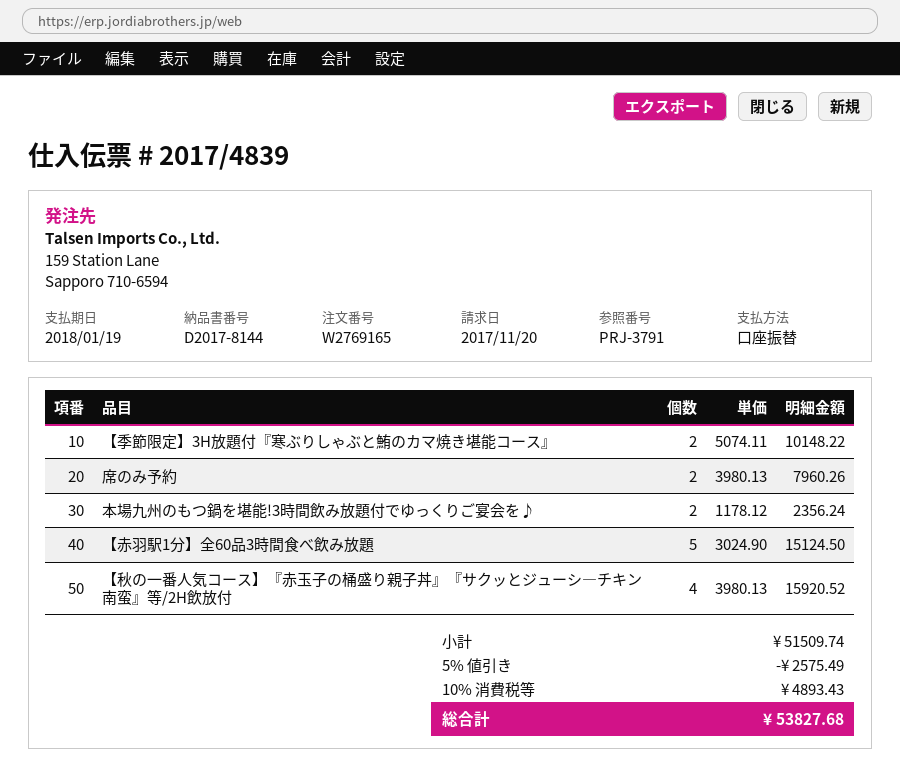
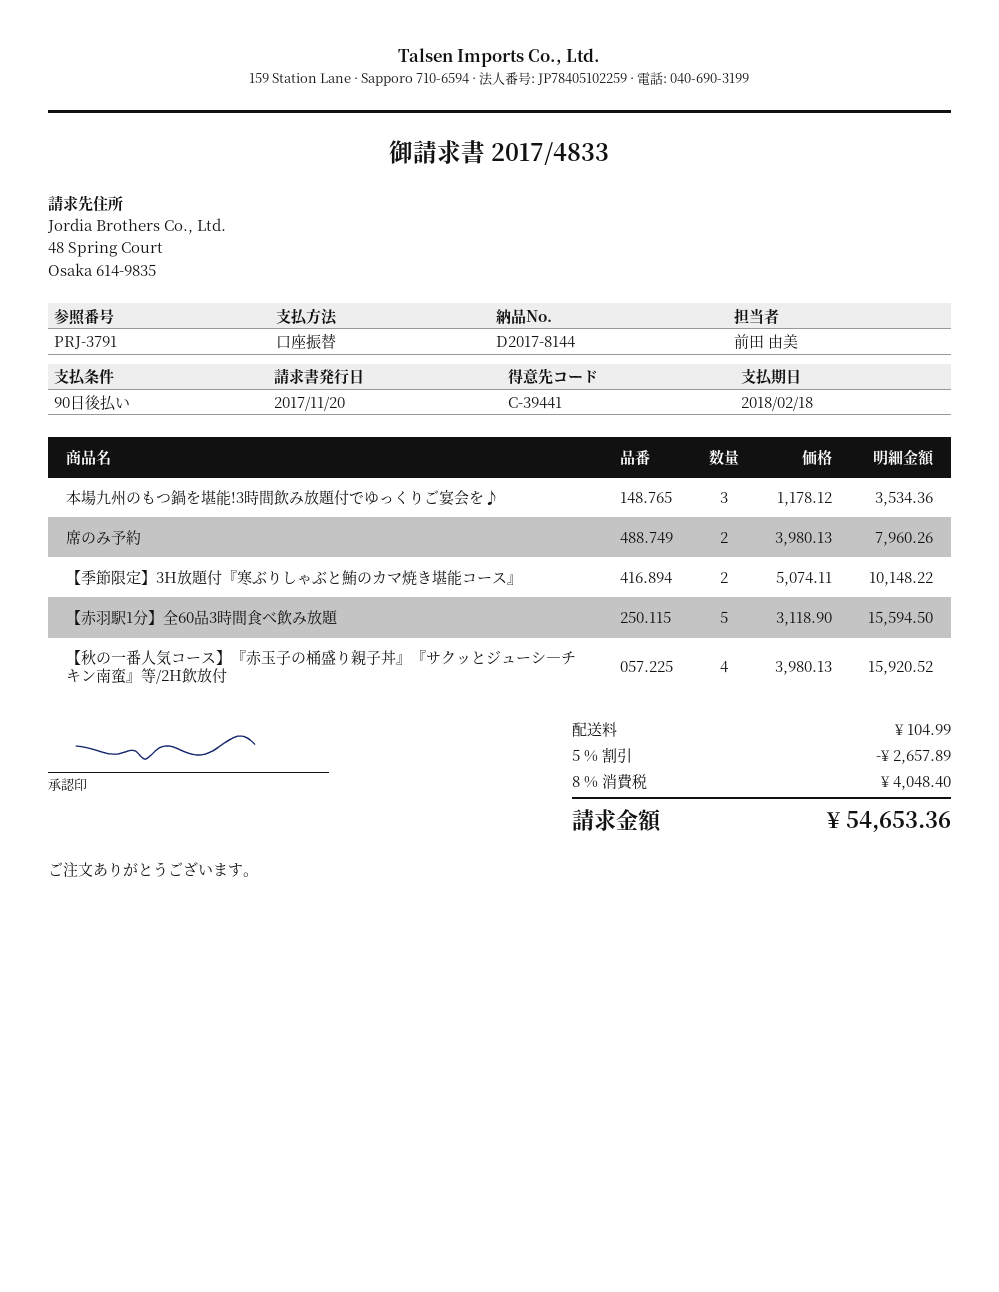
invoice number: 2017/4839 -> 2017/4833
due date: 2018-01-19 -> 2018-02-18
本場九州のもつ鍋を堪能!3時間飲み放題付でゆっくりご宴会を♪: 2 x 1178.12 = 2356.24 -> 3 x 1178.12 = 3534.36
【赤羽駅1分】全60品3時間食べ飲み放題: 5 x 3024.90 = 15124.50 -> 5 x 3118.90 = 15594.50
discount: 5% = 2575.49 -> 5% = 2657.89
shipping: none -> 104.99
tax: 10% = 4893.43 -> 8% = 4048.40
total: 53827.68 -> 54653.36

